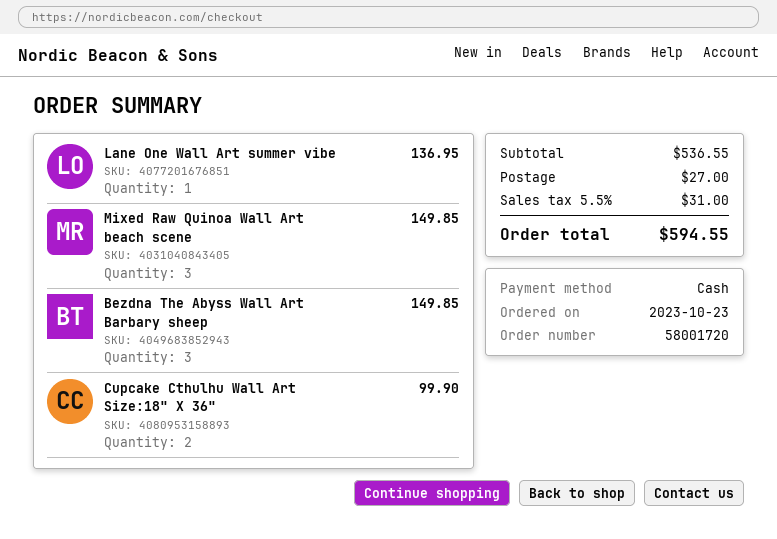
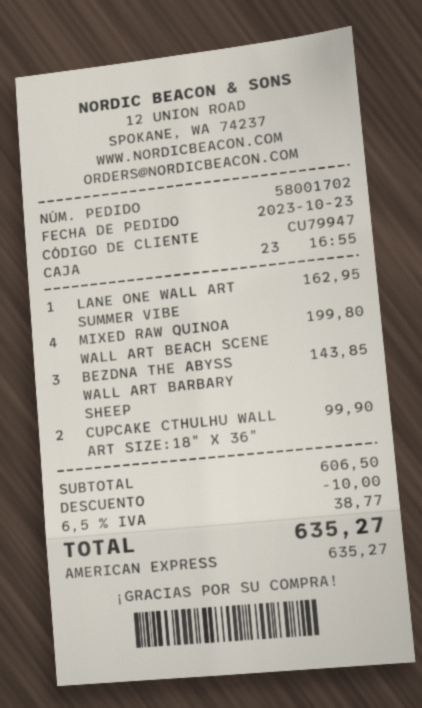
order number: 58001720 -> 58001702
payment method: cash -> American Express
Lane One Wall Art summer vibe: 1 for 136.95 -> 1 for 162.95
Mixed Raw Quinoa Wall Art beach scene: 3 for 149.85 -> 4 for 199.80
Bezdna The Abyss Wall Art Barbary sheep: 3 for 149.85 -> 3 for 143.85
subtotal: 536.55 -> 606.50
discount: none -> 10.00
shipping: 27.00 -> none
tax: 5.5% = 31.00 -> 6.5% = 38.77
total: 594.55 -> 635.27

